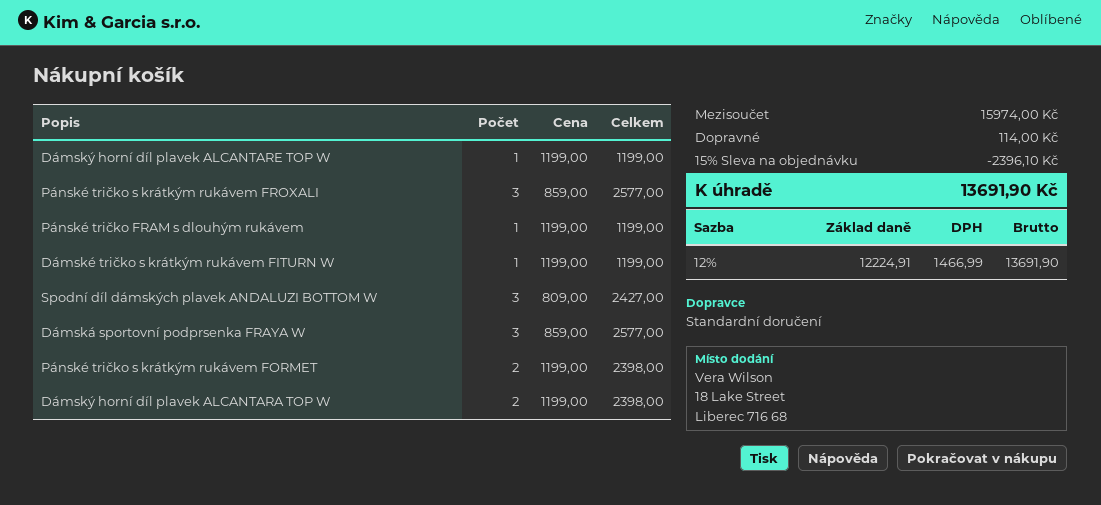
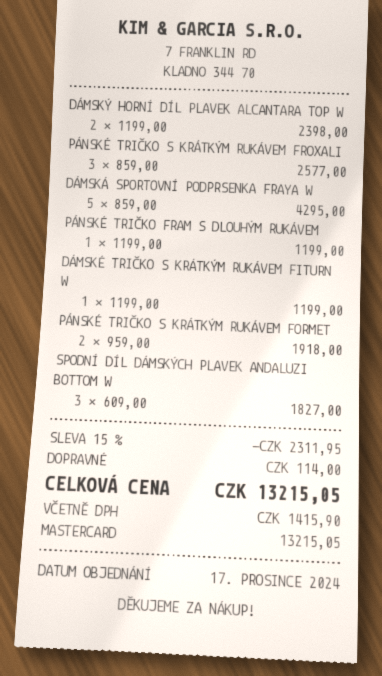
Dámský horní díl plavek ALCANTARE TOP W: 1 x 1199.00 = 1199.00 -> none
Spodní díl dámských plavek ANDALUZI BOTTOM W: 3 x 809.00 = 2427.00 -> 3 x 609.00 = 1827.00
Dámská sportovní podprsenka FRAYA W: 3 x 859.00 = 2577.00 -> 5 x 859.00 = 4295.00
Pánské tričko s krátkým rukávem FORMET: 2 x 1199.00 = 2398.00 -> 2 x 959.00 = 1918.00
discount: 15% = 2396.10 -> 15% = 2311.95
tax: 1466.99 -> 1415.90
total: 13691.90 -> 13215.05

